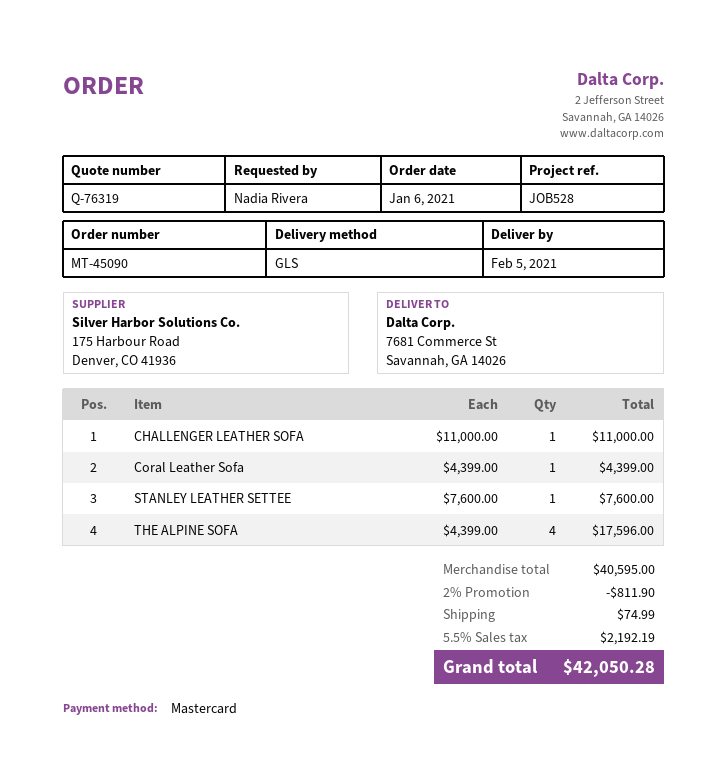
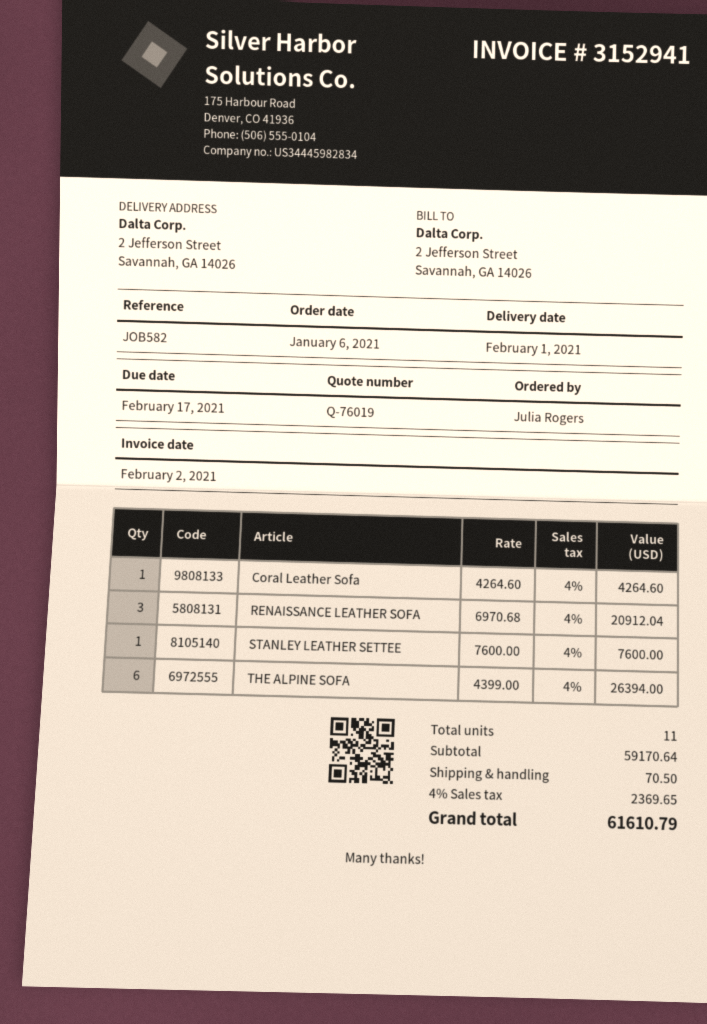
quote number: Q-76319 -> Q-76019
delivery date: 2021-02-05 -> 2021-02-01
reference: JOB528 -> JOB582
ordered by: Nadia Rivera -> Julia Rogers
ship to: 7681 Commerce St, Savannah, GA 14026 -> 2 Jefferson Street, Savannah, GA 14026
CHALLENGER LEATHER SOFA: 1 x 11000.00 = 11000.00 -> none
Coral Leather Sofa: 1 x 4399.00 = 4399.00 -> 1 x 4264.60 = 4264.60
THE ALPINE SOFA: 4 x 4399.00 = 17596.00 -> 6 x 4399.00 = 26394.00
RENAISSANCE LEATHER SOFA: none -> 3 x 6970.68 = 20912.04
subtotal: 40595.00 -> 59170.64
discount: 2% = 811.90 -> none
shipping: 74.99 -> 70.50
tax: 5.5% = 2192.19 -> 4% = 2369.65
total: 42050.28 -> 61610.79

